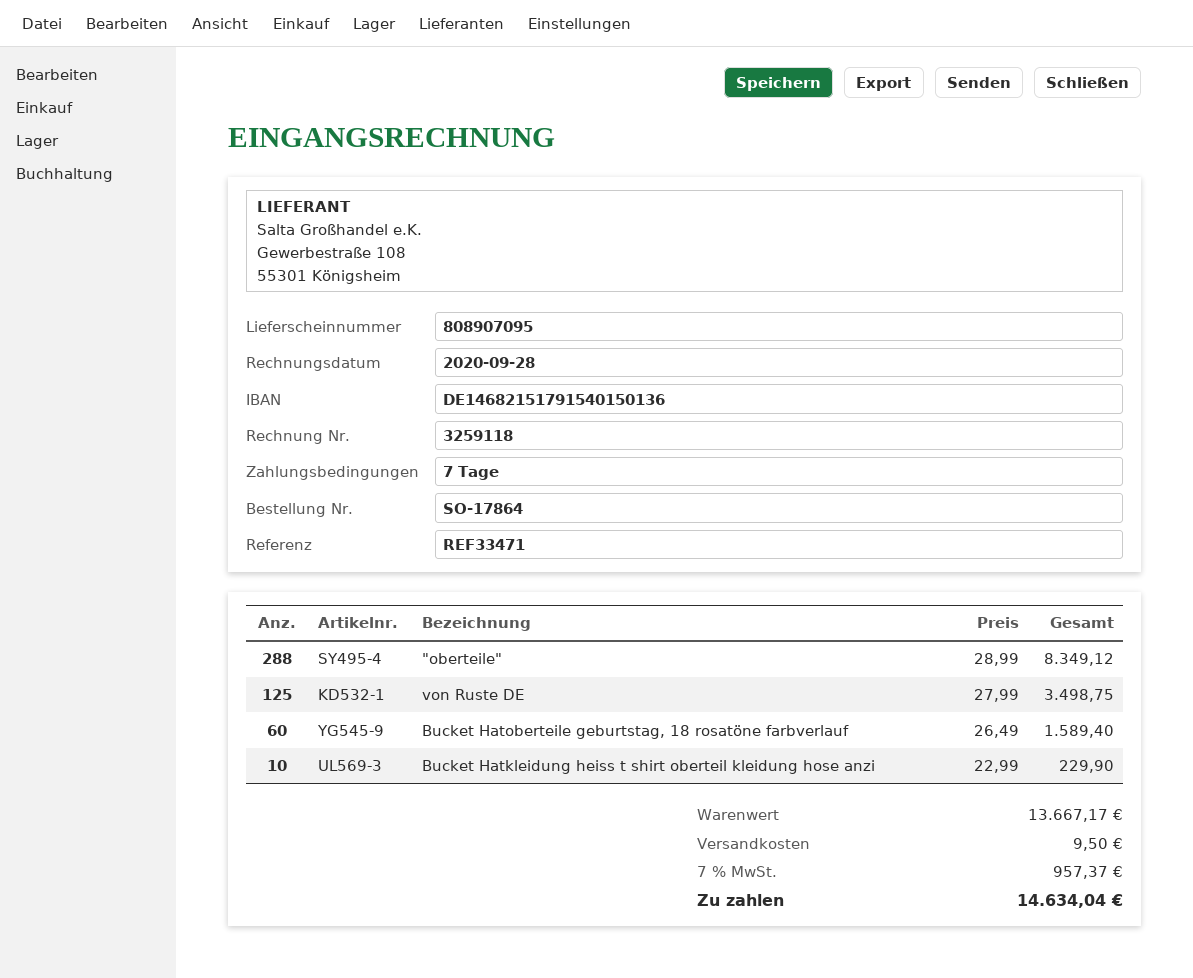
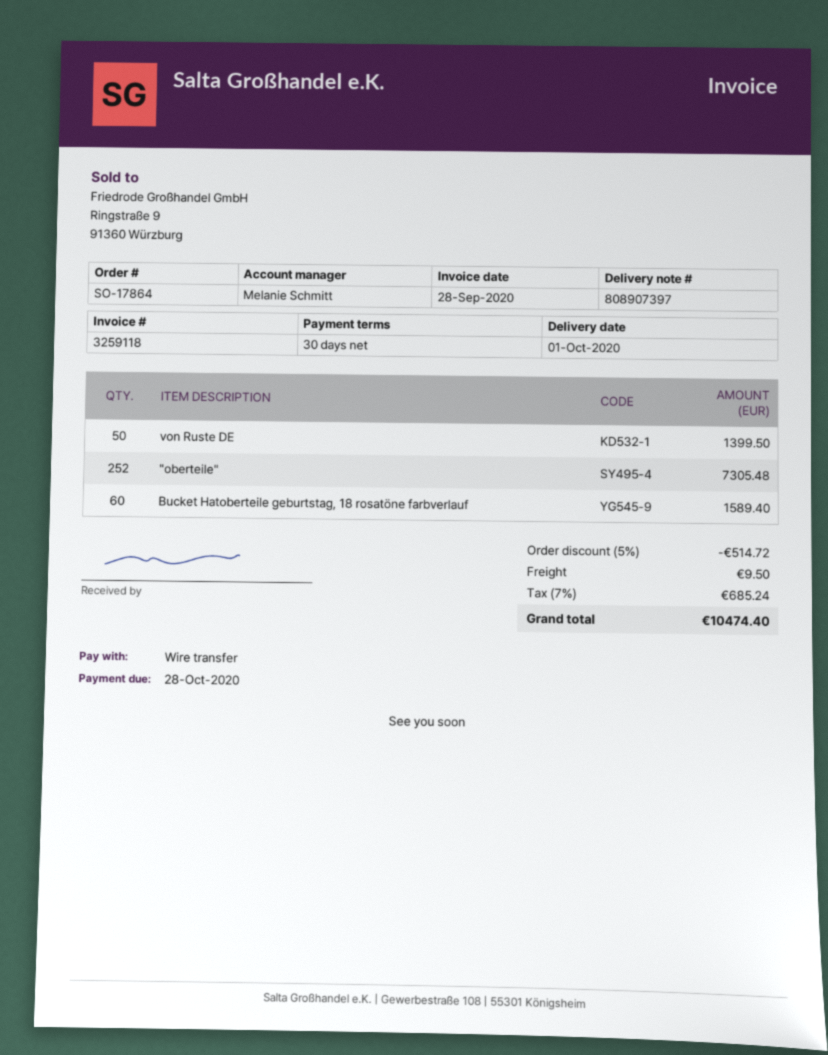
delivery note number: 808907095 -> 808907397
payment terms: 7 days -> 30 days
"oberteile": 288 for 8349.12 -> 252 for 7305.48
von Ruste DE: 125 for 3498.75 -> 50 for 1399.50
Bucket Hatkleidung heiss t shirt oberteil kleidung hose anzi: 10 for 229.90 -> none
discount: none -> 5% = 514.72
tax: 7% = 957.37 -> 7% = 685.24
total: 14634.04 -> 10474.40

